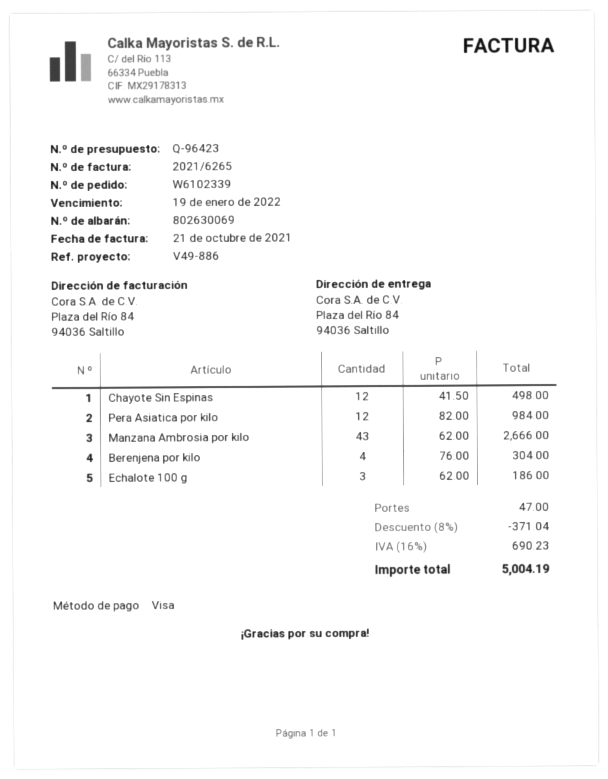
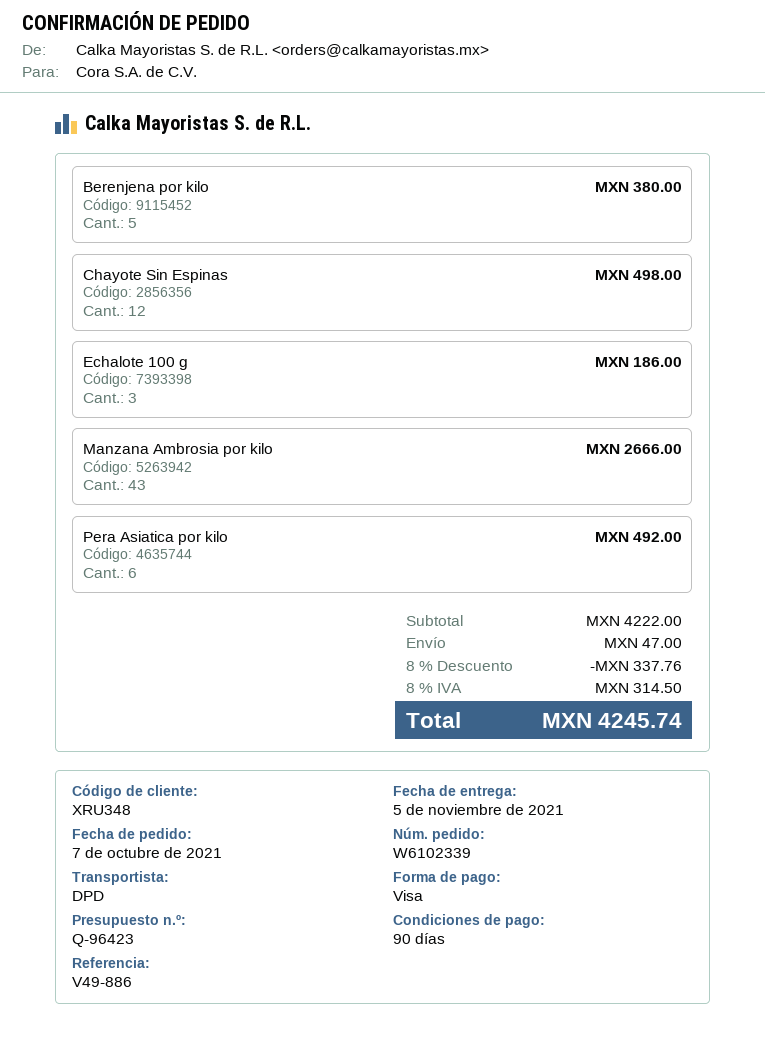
Pera Asiatica por kilo: 12 for 984.00 -> 6 for 492.00
Berenjena por kilo: 4 for 304.00 -> 5 for 380.00
discount: 8% = 371.04 -> 8% = 337.76
tax: 16% = 690.23 -> 8% = 314.50
total: 5004.19 -> 4245.74

